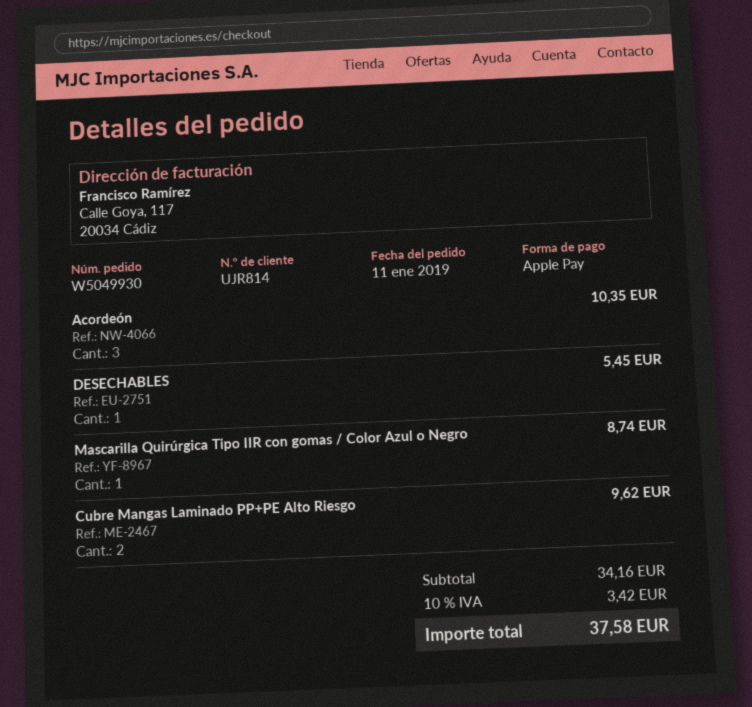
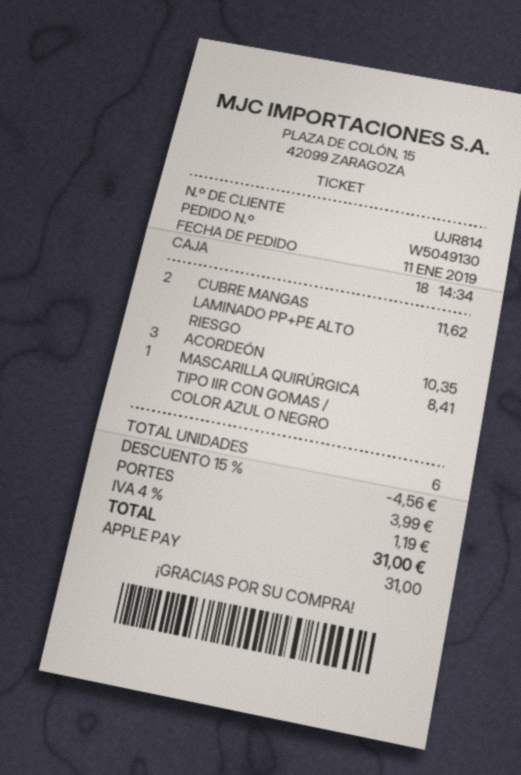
order number: W5049930 -> W5049130
DESECHABLES: 1 for 5.45 -> none
Mascarilla Quirúrgica Tipo IIR con gomas / Color Azul o Negro: 1 for 8.74 -> 1 for 8.41
Cubre Mangas Laminado PP+PE Alto Riesgo: 2 for 9.62 -> 2 for 11.62
discount: none -> 15% = 4.56
shipping: none -> 3.99
tax: 10% = 3.42 -> 4% = 1.19
total: 37.58 -> 31.00

